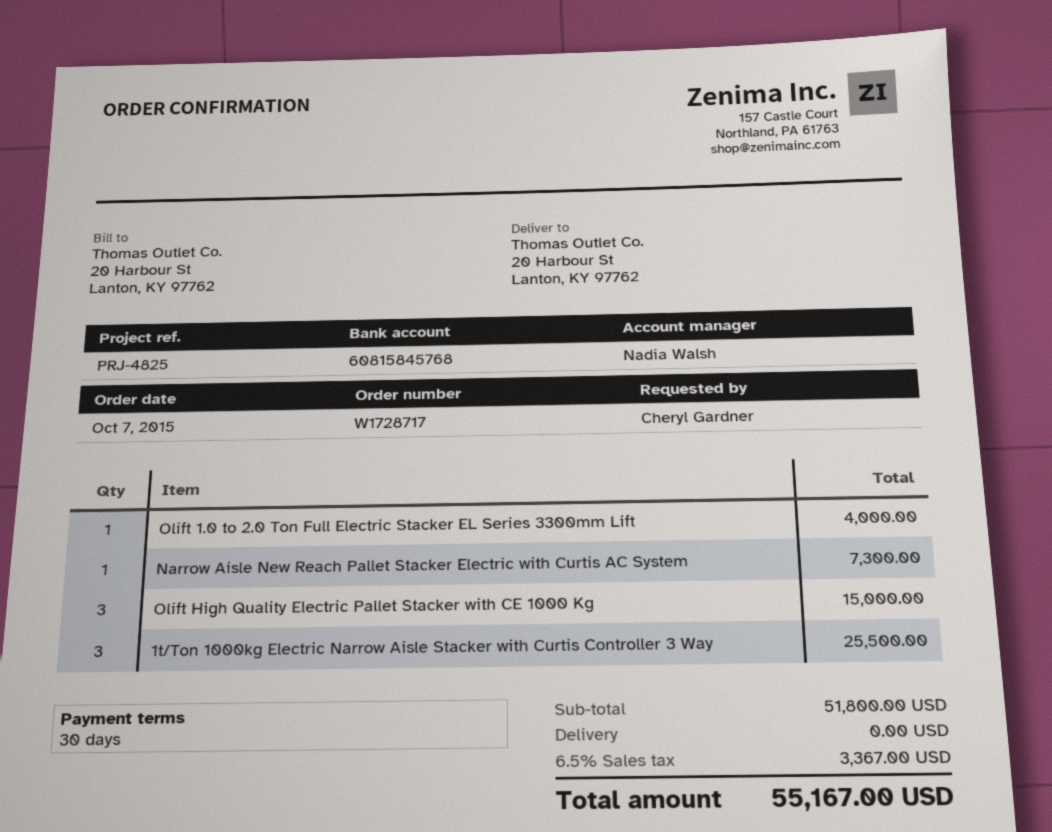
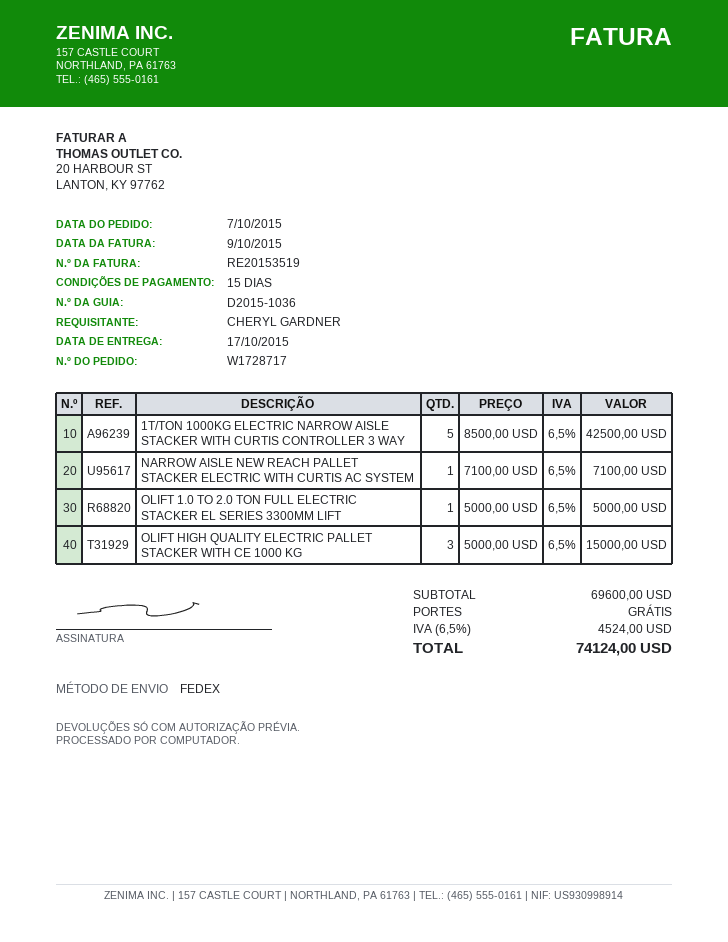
payment terms: 30 days -> 15 days
Olift 1.0 to 2.0 Ton Full Electric Stacker EL Series 3300mm Lift: 1 for 4000.00 -> 1 for 5000.00
Narrow Aisle New Reach Pallet Stacker Electric with Curtis AC System: 1 for 7300.00 -> 1 for 7100.00
1t/Ton 1000kg Electric Narrow Aisle Stacker with Curtis Controller 3 Way: 3 for 25500.00 -> 5 for 42500.00
subtotal: 51800.00 -> 69600.00
tax: 6.5% = 3367.00 -> 6.5% = 4524.00
total: 55167.00 -> 74124.00

